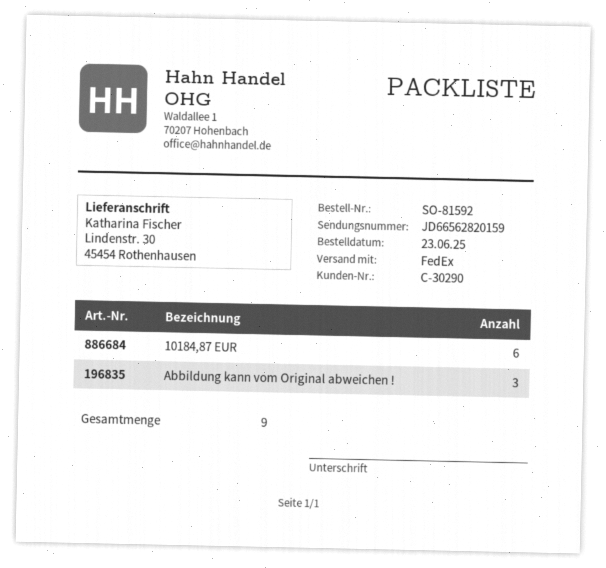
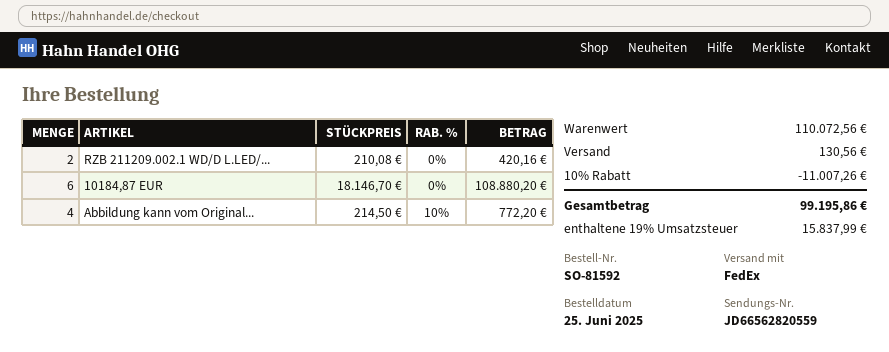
order date: 2025-06-23 -> 2025-06-25
tracking number: JD66562820159 -> JD66562820559
Abbildung kann vom Original abweichen !: 3 -> 4
RZB 211209.002.1 WD/D L.LED/...: none -> 2

